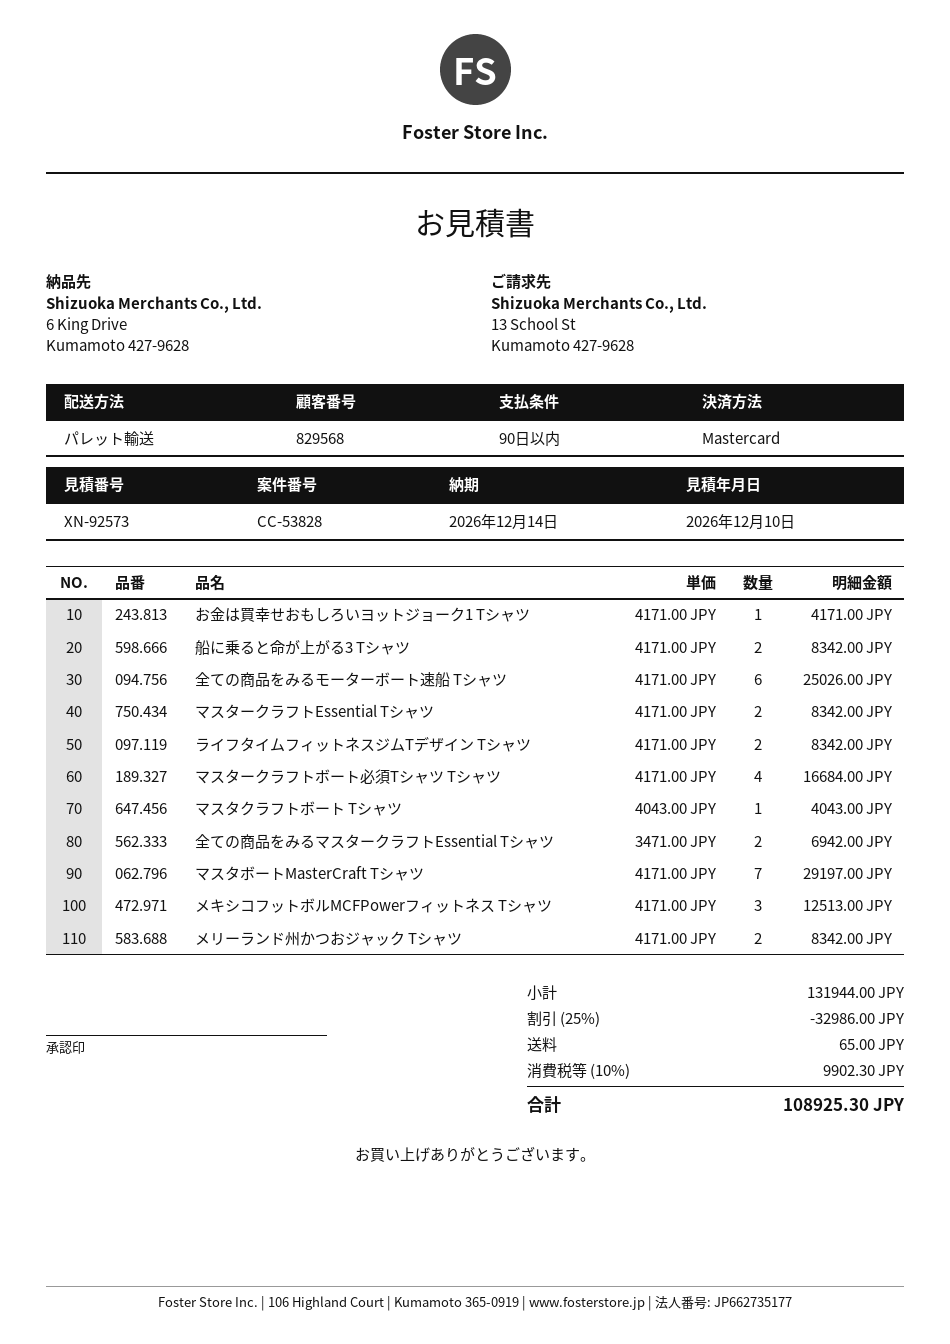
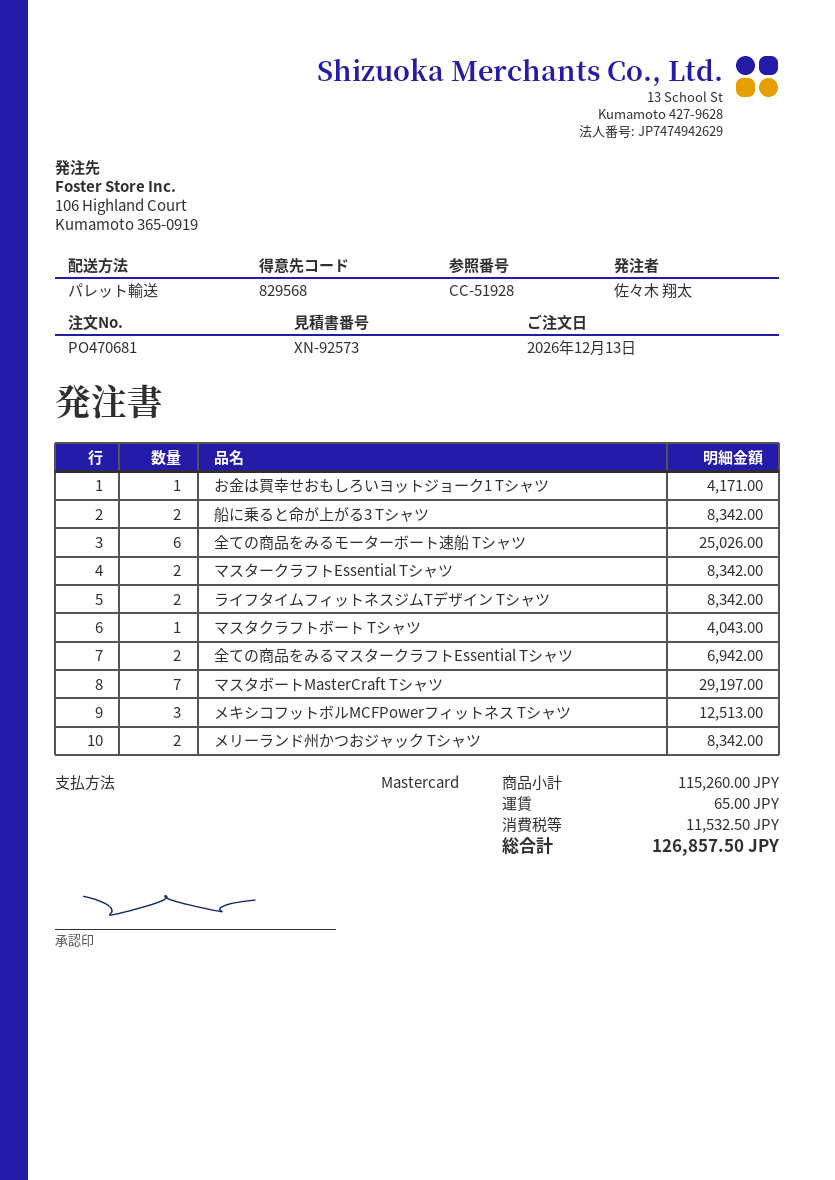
reference: CC-53828 -> CC-51928
マスタークラフトボート必須Tシャツ Tシャツ: 4 for 16684.00 -> none
subtotal: 131944.00 -> 115260.00
discount: 25% = 32986.00 -> none
tax: 9902.30 -> 11532.50
total: 108925.30 -> 126857.50

